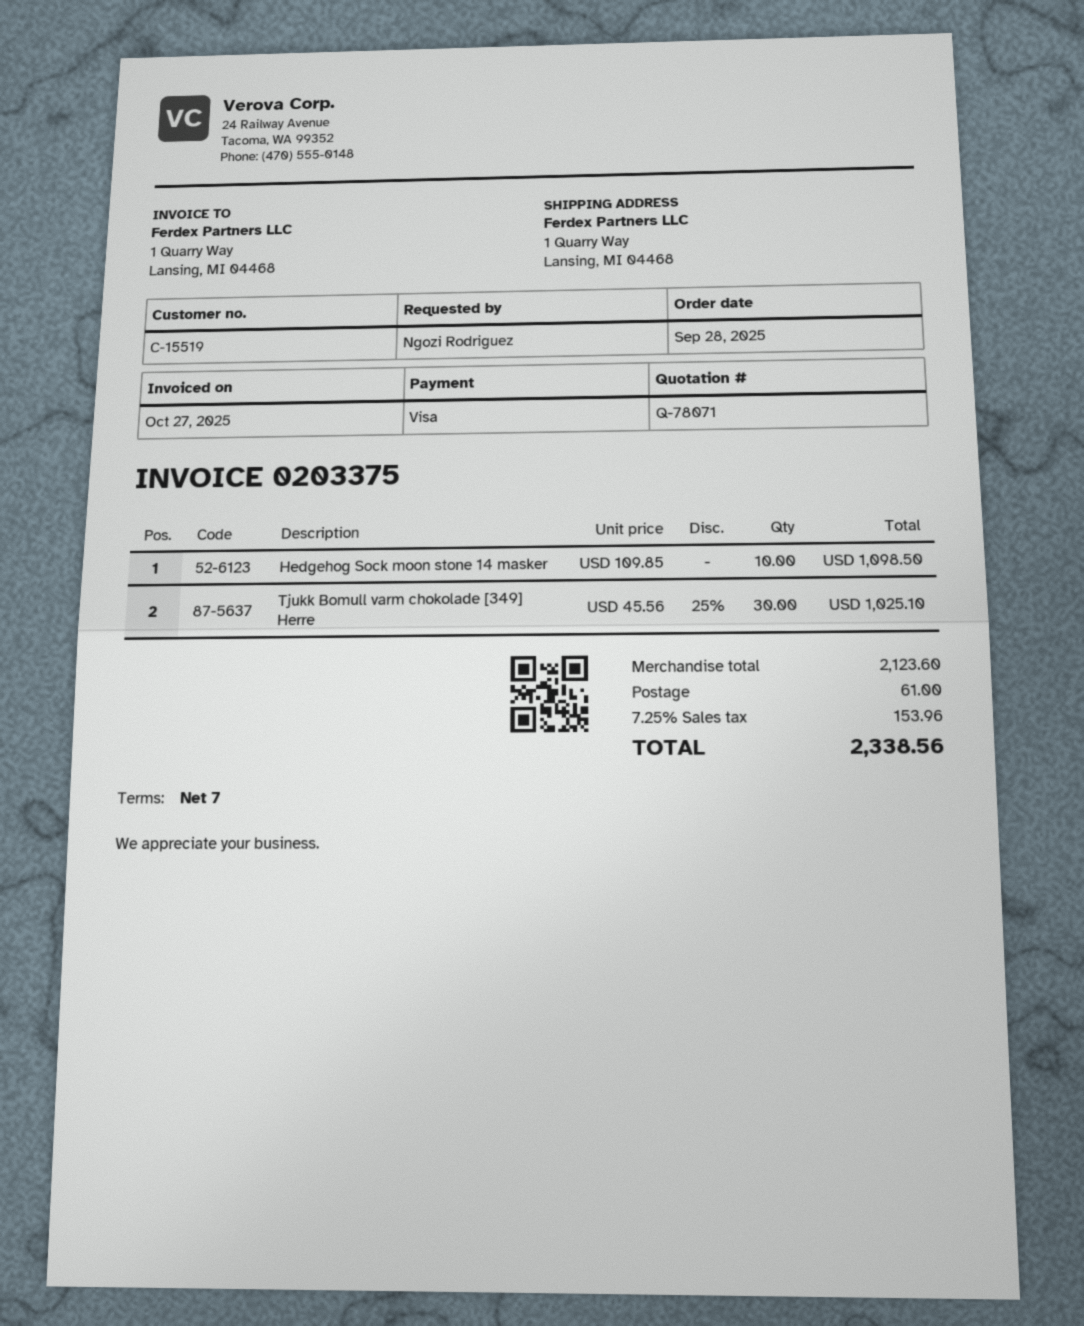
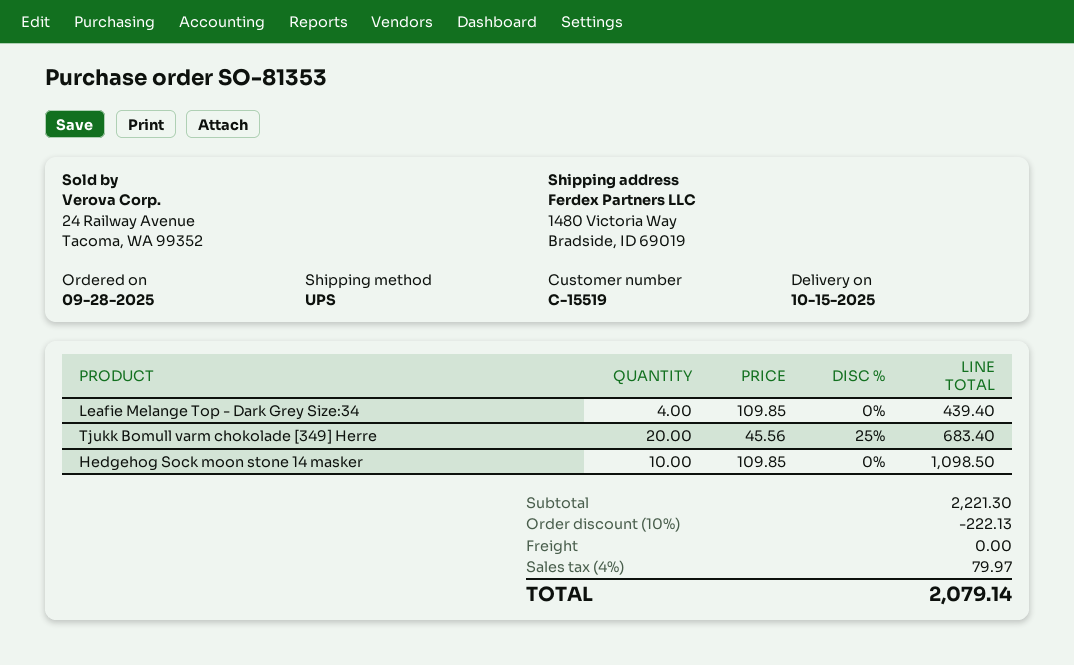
ship to: 1 Quarry Way, Lansing, MI 04468 -> 1480 Victoria Way, Bradside, ID 69019
Tjukk Bomull varm chokolade [349] Herre: 30 x 45.56 - 25% = 1025.10 -> 20 x 45.56 - 25% = 683.40
Leafie Melange Top - Dark Grey Size:34: none -> 4 x 109.85 = 439.40
subtotal: 2123.60 -> 2221.30
discount: none -> 10% = 222.13
shipping: 61.00 -> 0.00
tax: 7.25% = 153.96 -> 4% = 79.97
total: 2338.56 -> 2079.14

